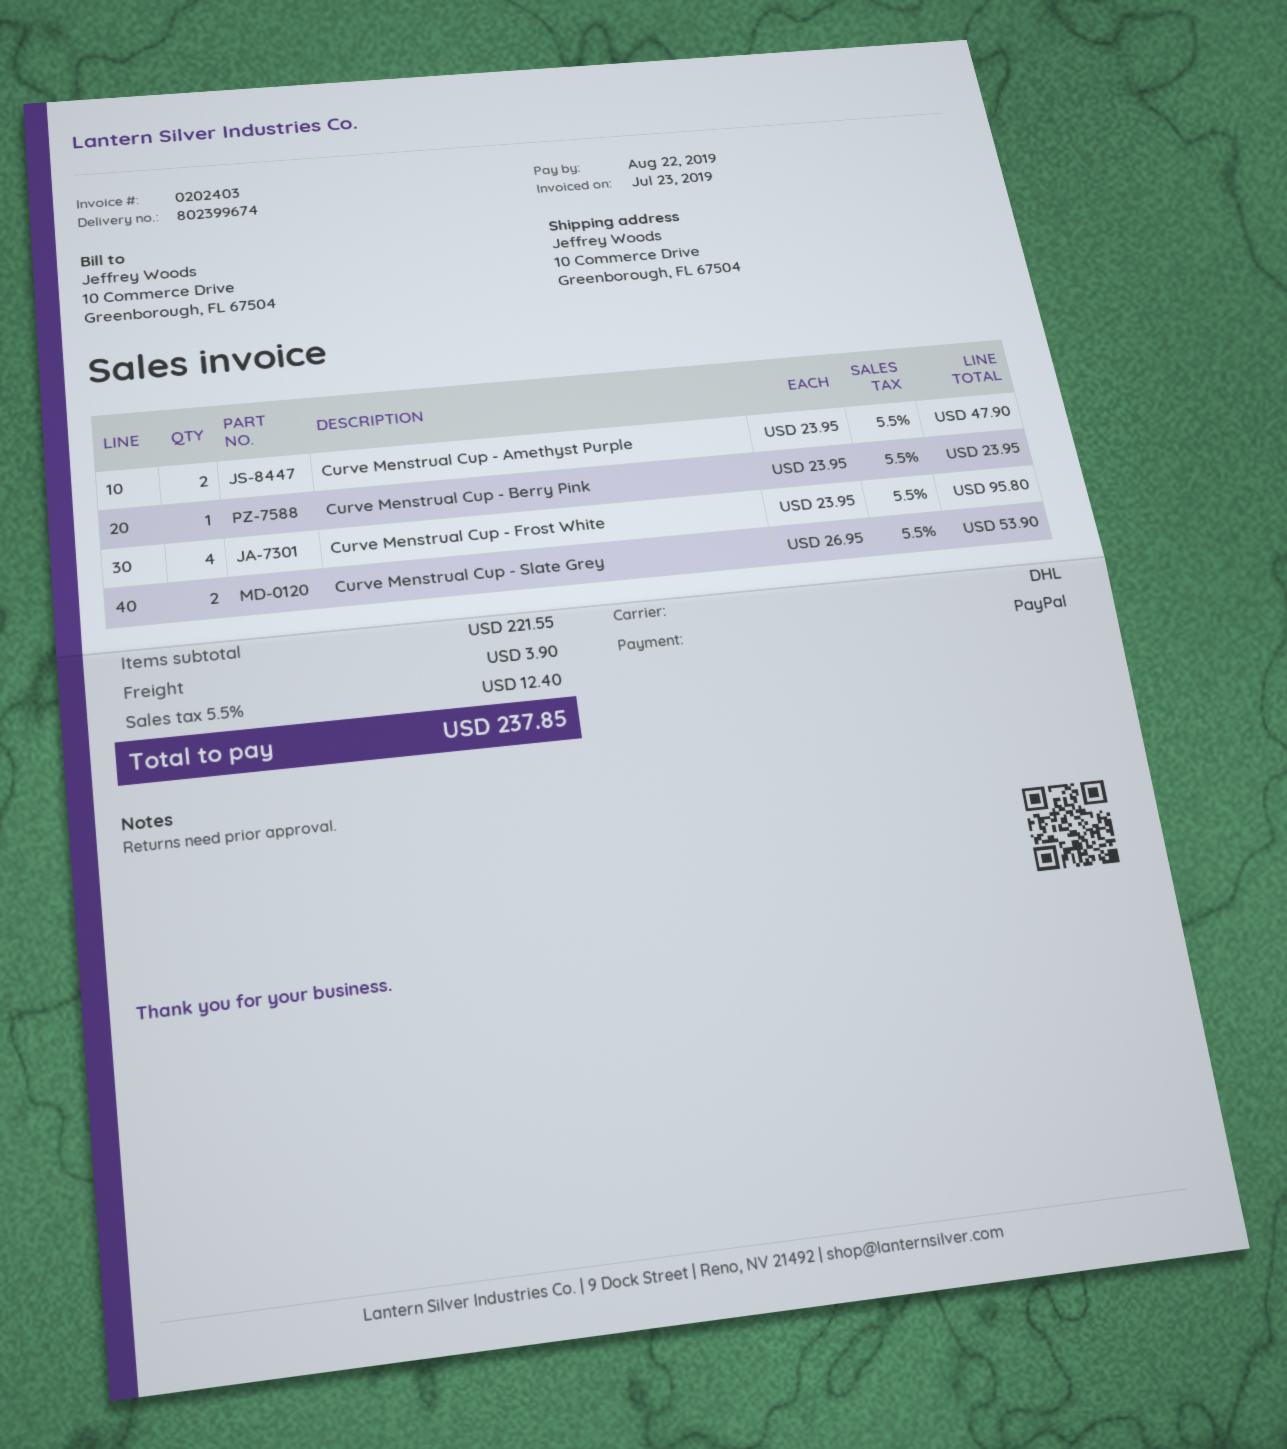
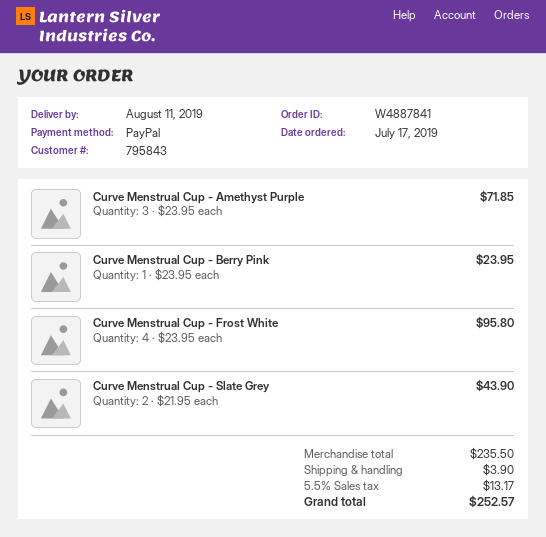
Curve Menstrual Cup - Amethyst Purple: 2 x 23.95 = 47.90 -> 3 x 23.95 = 71.85
Curve Menstrual Cup - Slate Grey: 2 x 26.95 = 53.90 -> 2 x 21.95 = 43.90
subtotal: 221.55 -> 235.50
tax: 5.5% = 12.40 -> 5.5% = 13.17
total: 237.85 -> 252.57

